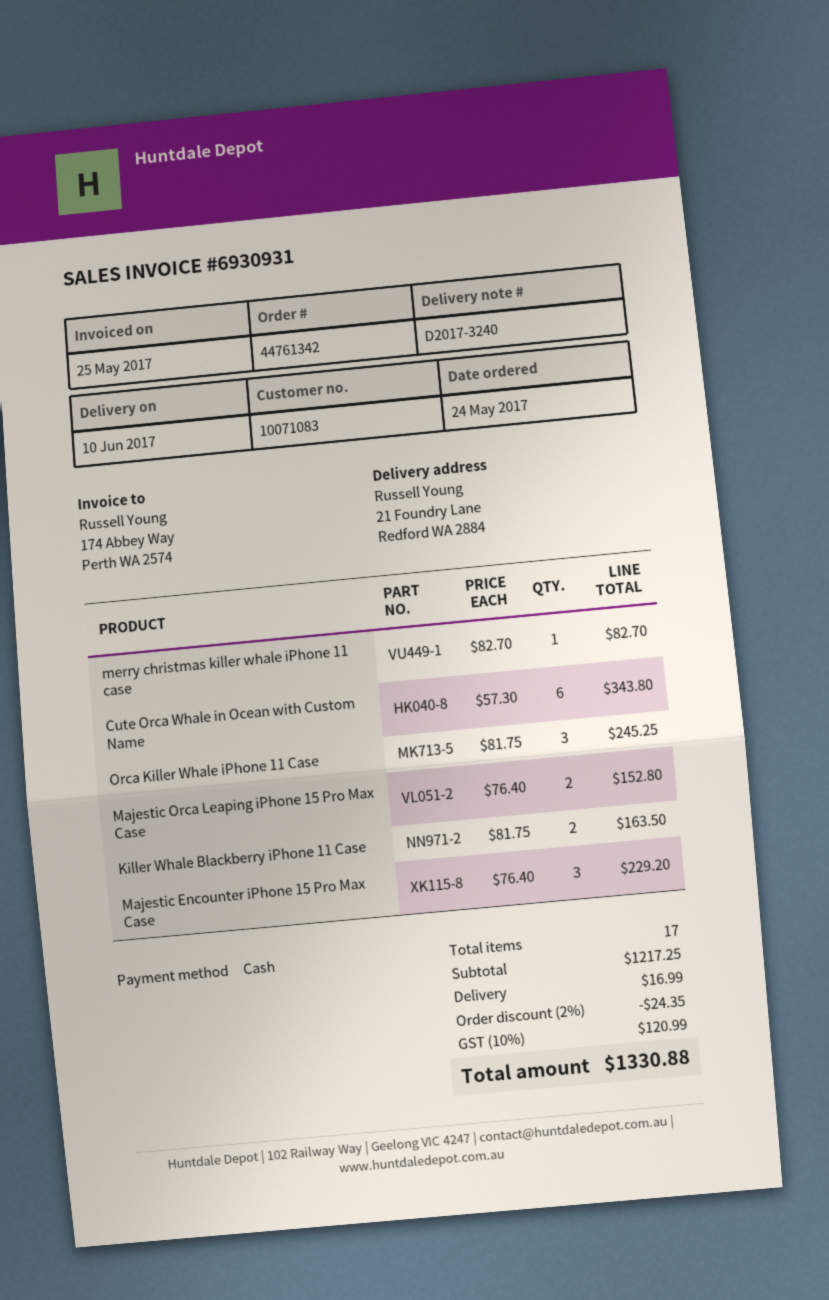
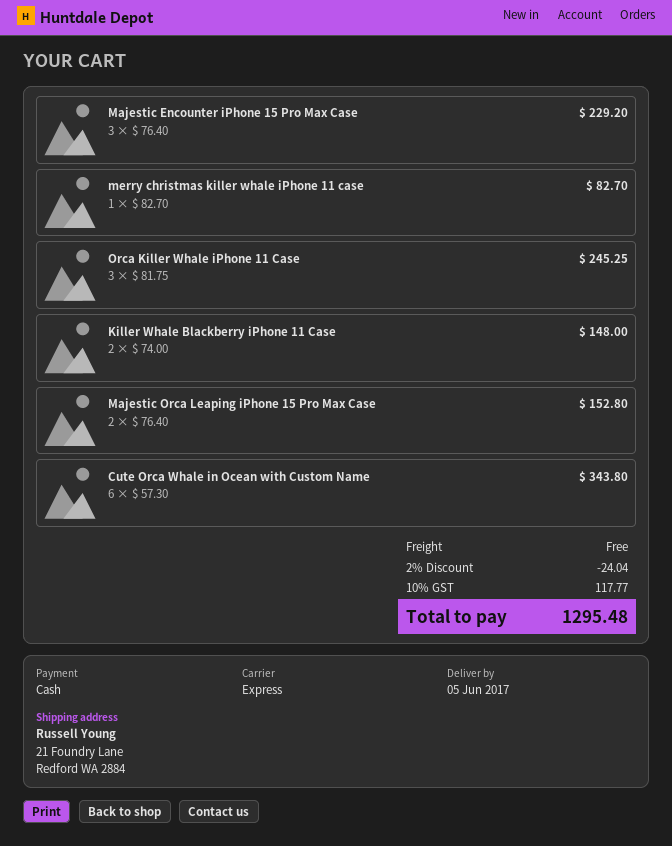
delivery date: 2017-06-10 -> 2017-06-05
Killer Whale Blackberry iPhone 11 Case: 2 x 81.75 = 163.50 -> 2 x 74.00 = 148.00
discount: 2% = 24.35 -> 2% = 24.04
shipping: 16.99 -> 0.00
tax: 10% = 120.99 -> 10% = 117.77
total: 1330.88 -> 1295.48

